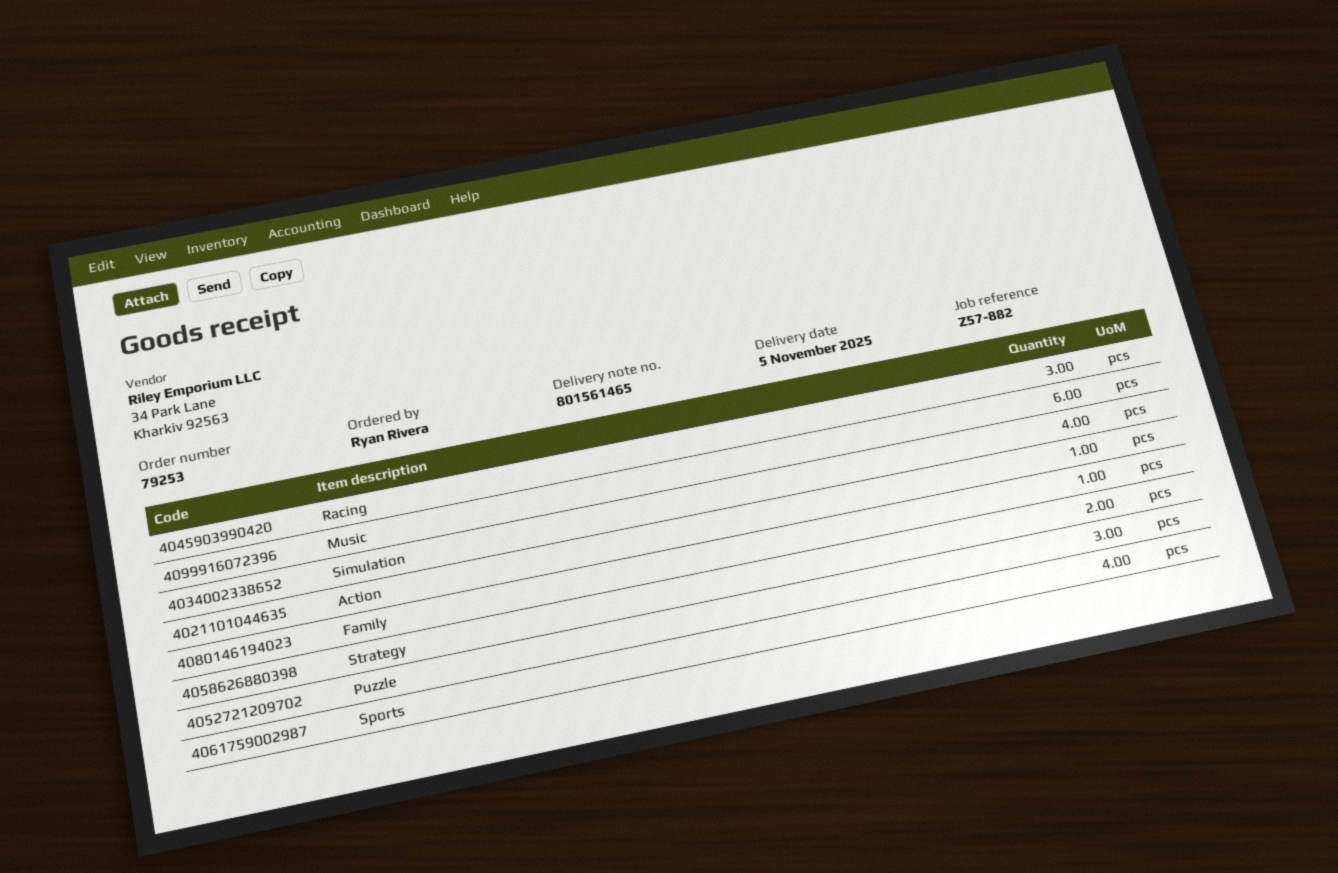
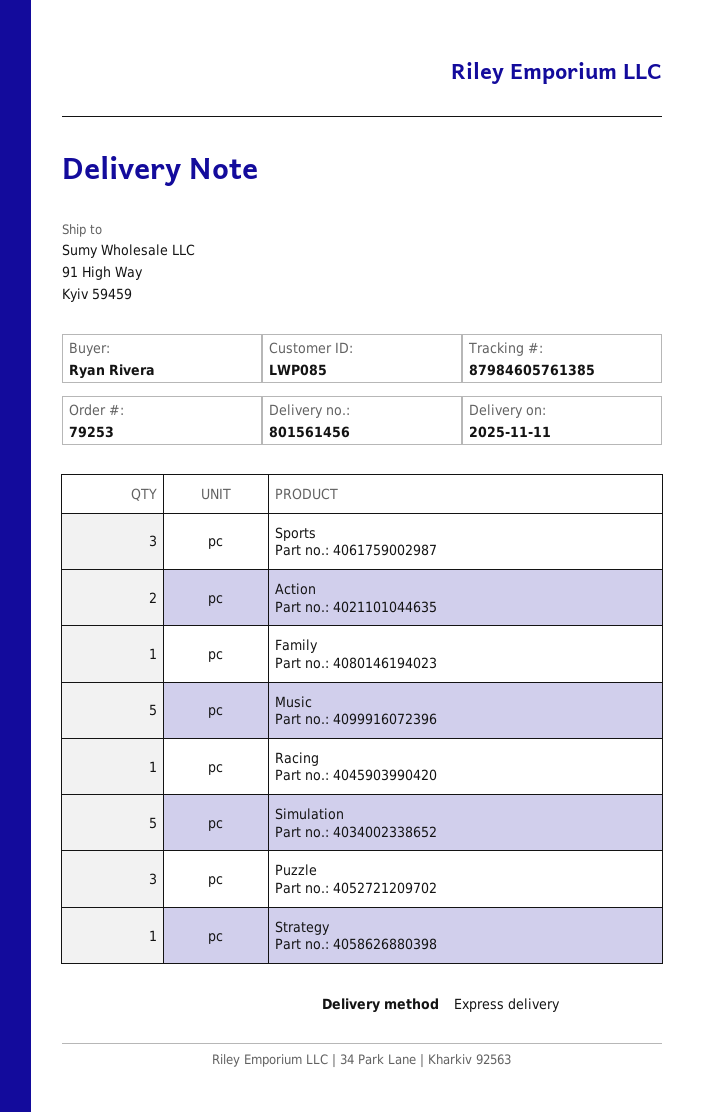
delivery note number: 801561465 -> 801561456
delivery date: 2025-11-05 -> 2025-11-11
Racing: 3 -> 1
Music: 6 -> 5
Simulation: 4 -> 5
Action: 1 -> 2
Strategy: 2 -> 1
Sports: 4 -> 3

